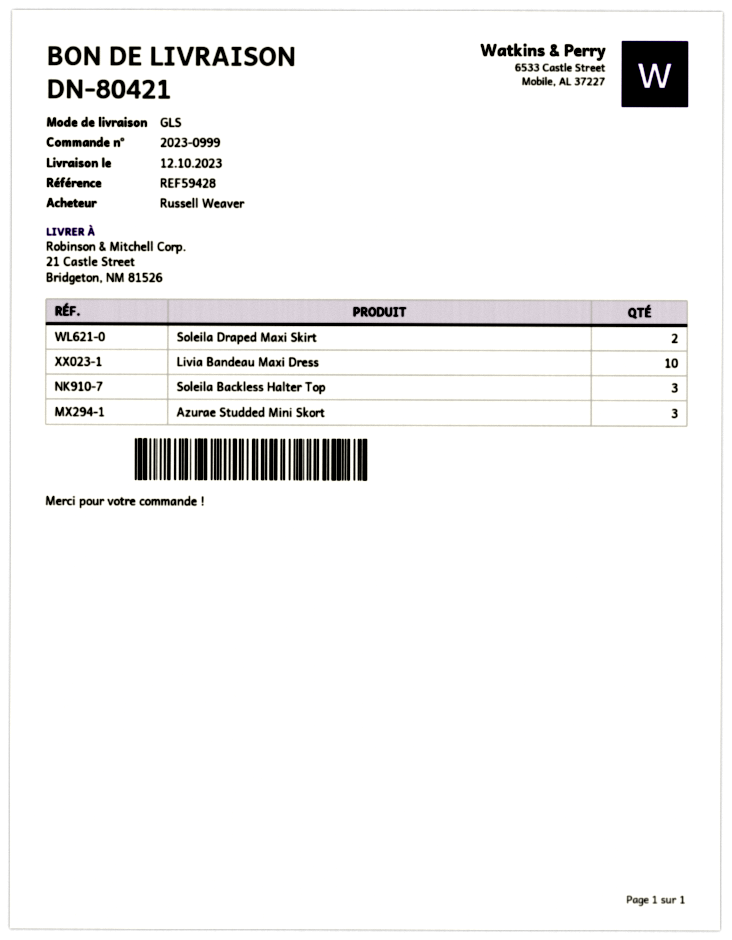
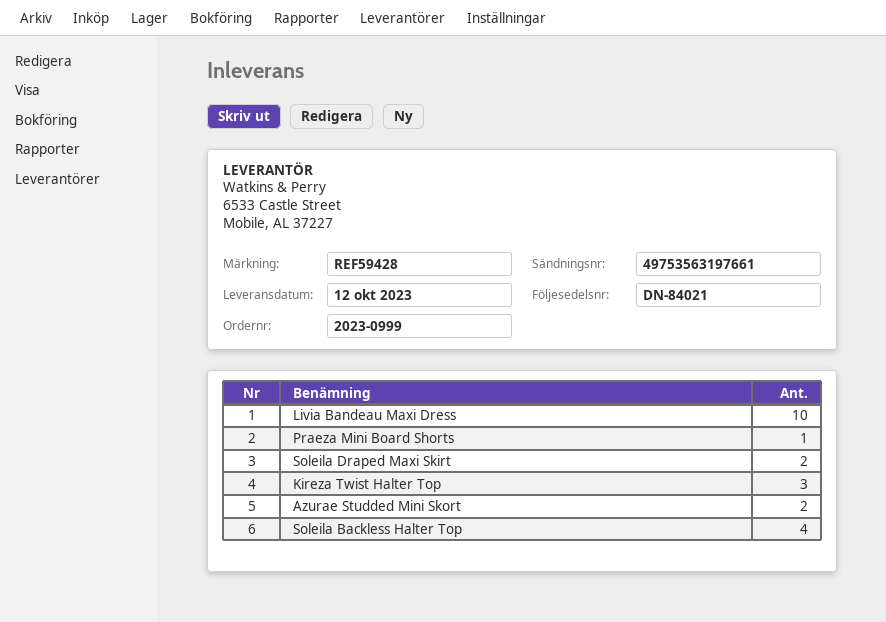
delivery note number: DN-80421 -> DN-84021
Soleila Backless Halter Top: 3 -> 4
Azurae Studded Mini Skort: 3 -> 2
Praeza Mini Board Shorts: none -> 1
Kireza Twist Halter Top: none -> 3

